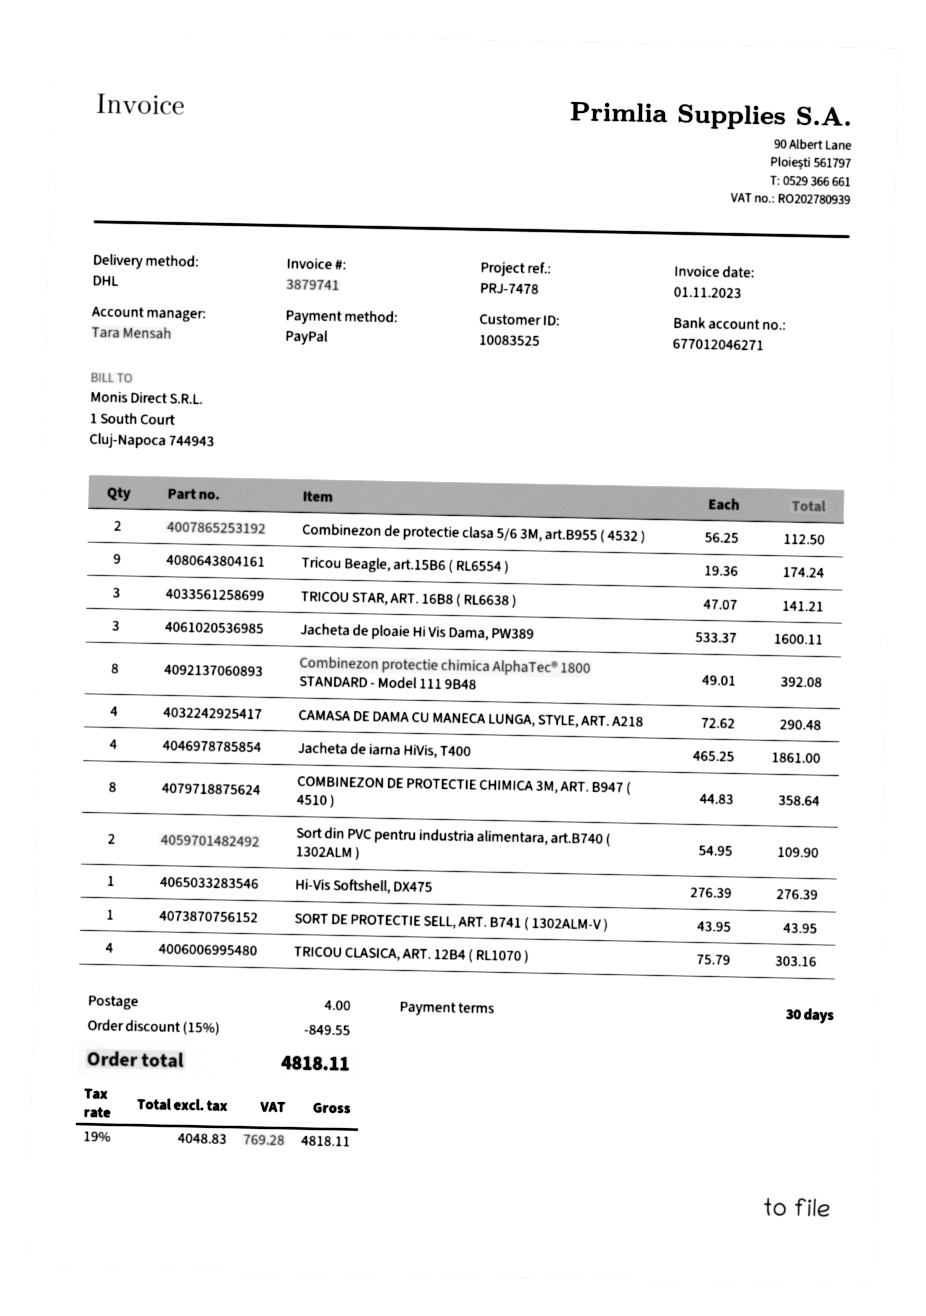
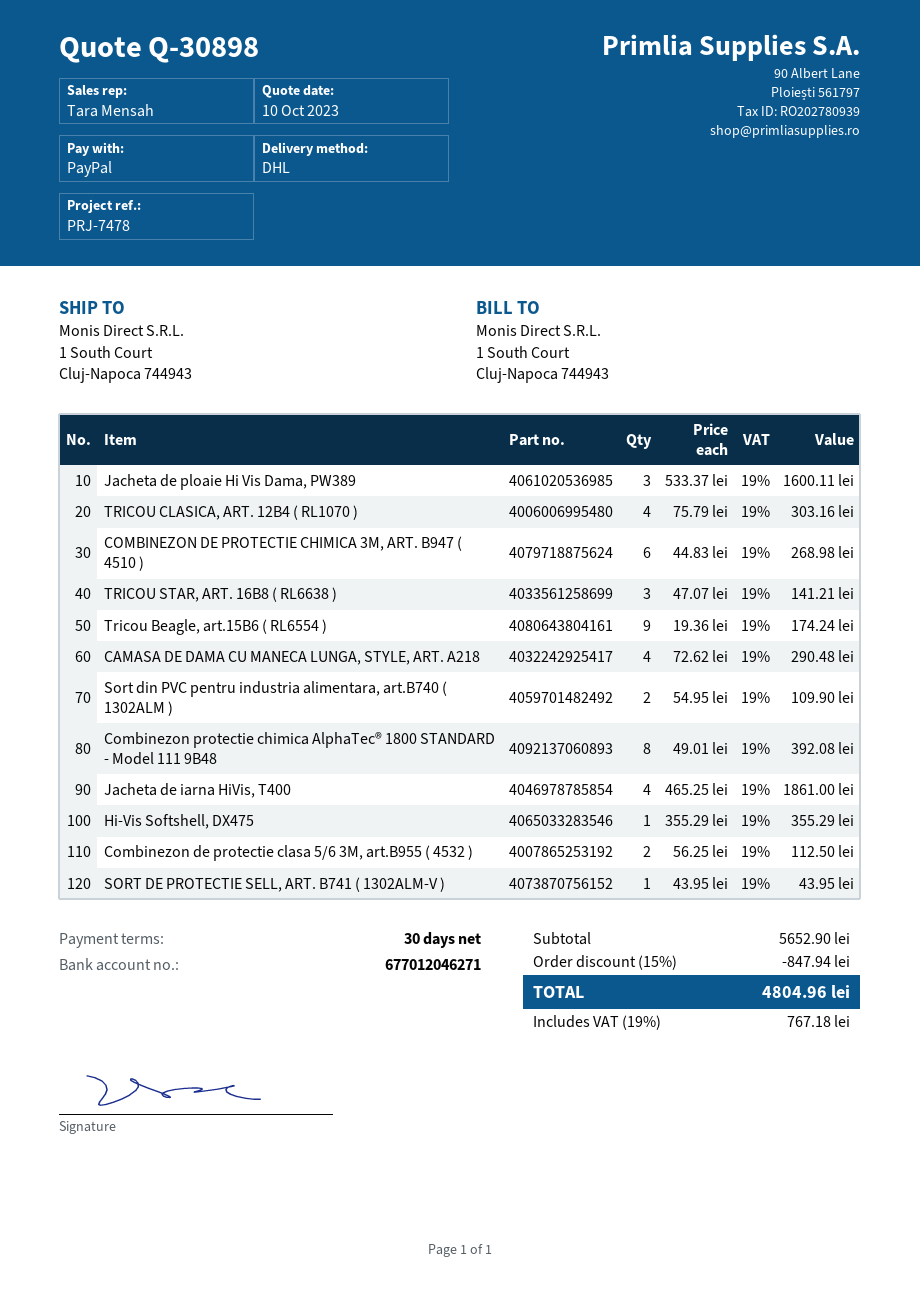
COMBINEZON DE PROTECTIE CHIMICA 3M, ART. B947 ( 4510 ): 8 x 44.83 = 358.64 -> 6 x 44.83 = 268.98
Hi-Vis Softshell, DX475: 1 x 276.39 = 276.39 -> 1 x 355.29 = 355.29
discount: 15% = 849.55 -> 15% = 847.94
shipping: 4.00 -> none
tax: 19% = 769.28 -> 19% = 767.18
total: 4818.11 -> 4804.96

